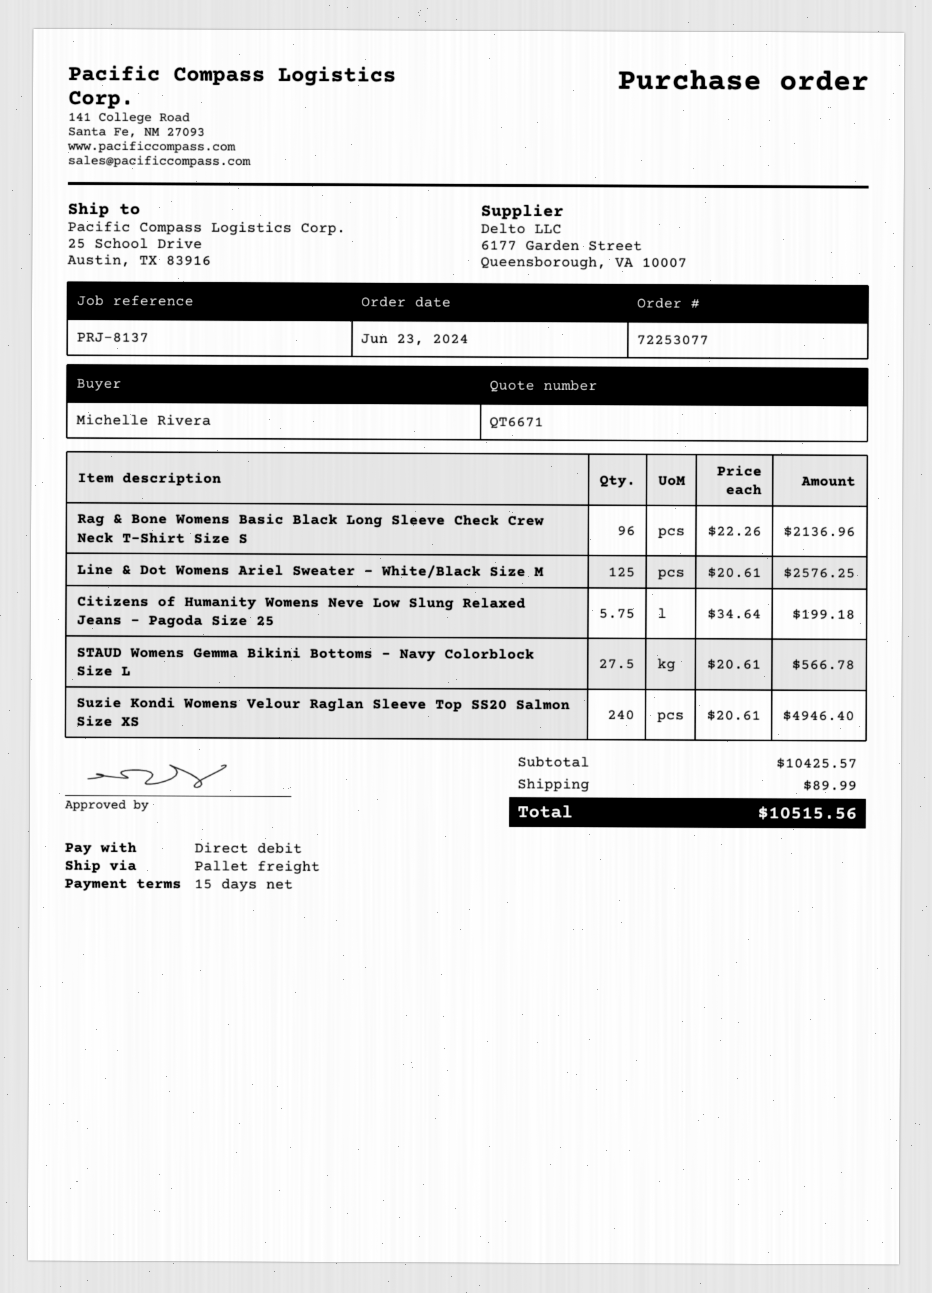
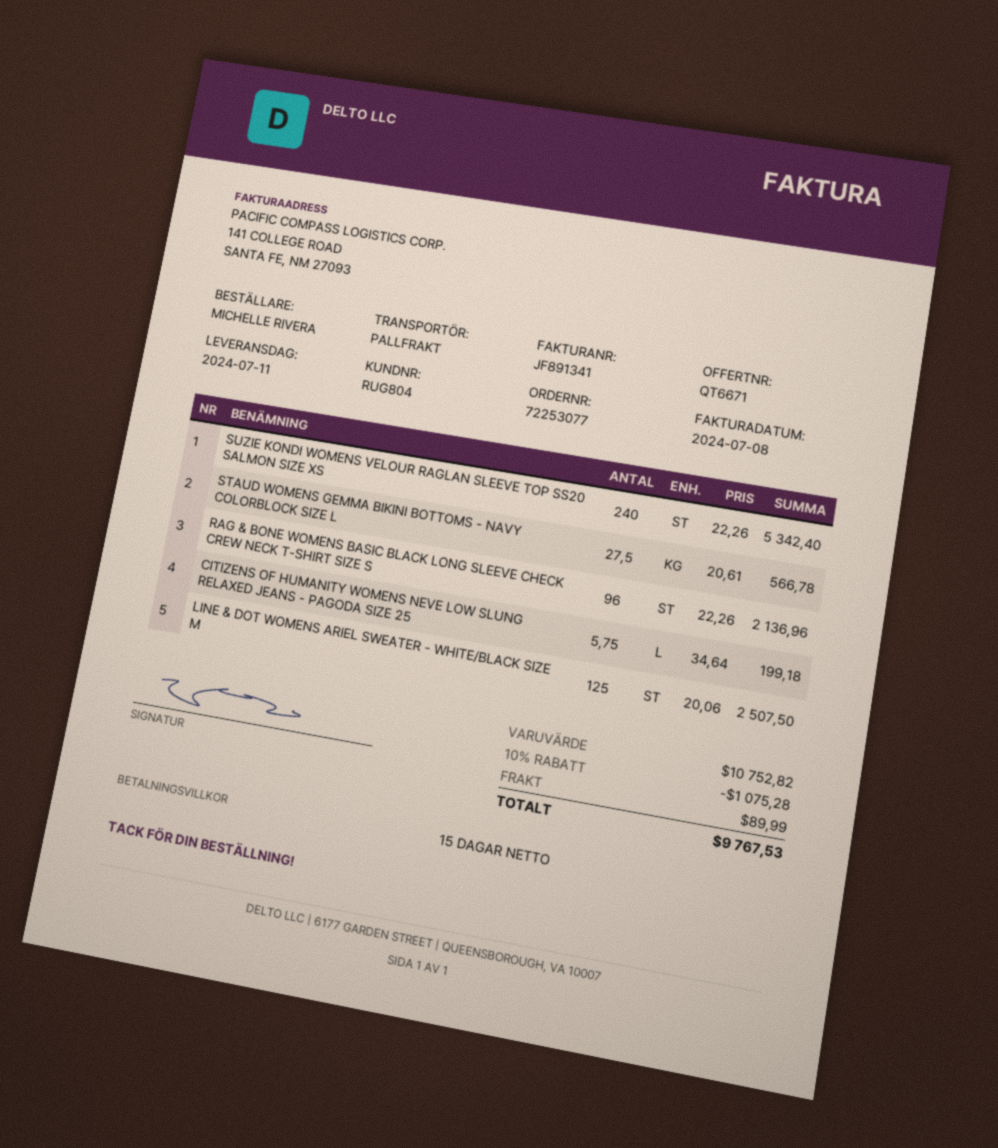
Line & Dot Womens Ariel Sweater - White/Black Size M: 125 x 20.61 = 2576.25 -> 125 x 20.06 = 2507.50
Suzie Kondi Womens Velour Raglan Sleeve Top SS20 Salmon Size XS: 240 x 20.61 = 4946.40 -> 240 x 22.26 = 5342.40
subtotal: 10425.57 -> 10752.82
discount: none -> 10% = 1075.28
total: 10515.56 -> 9767.53

